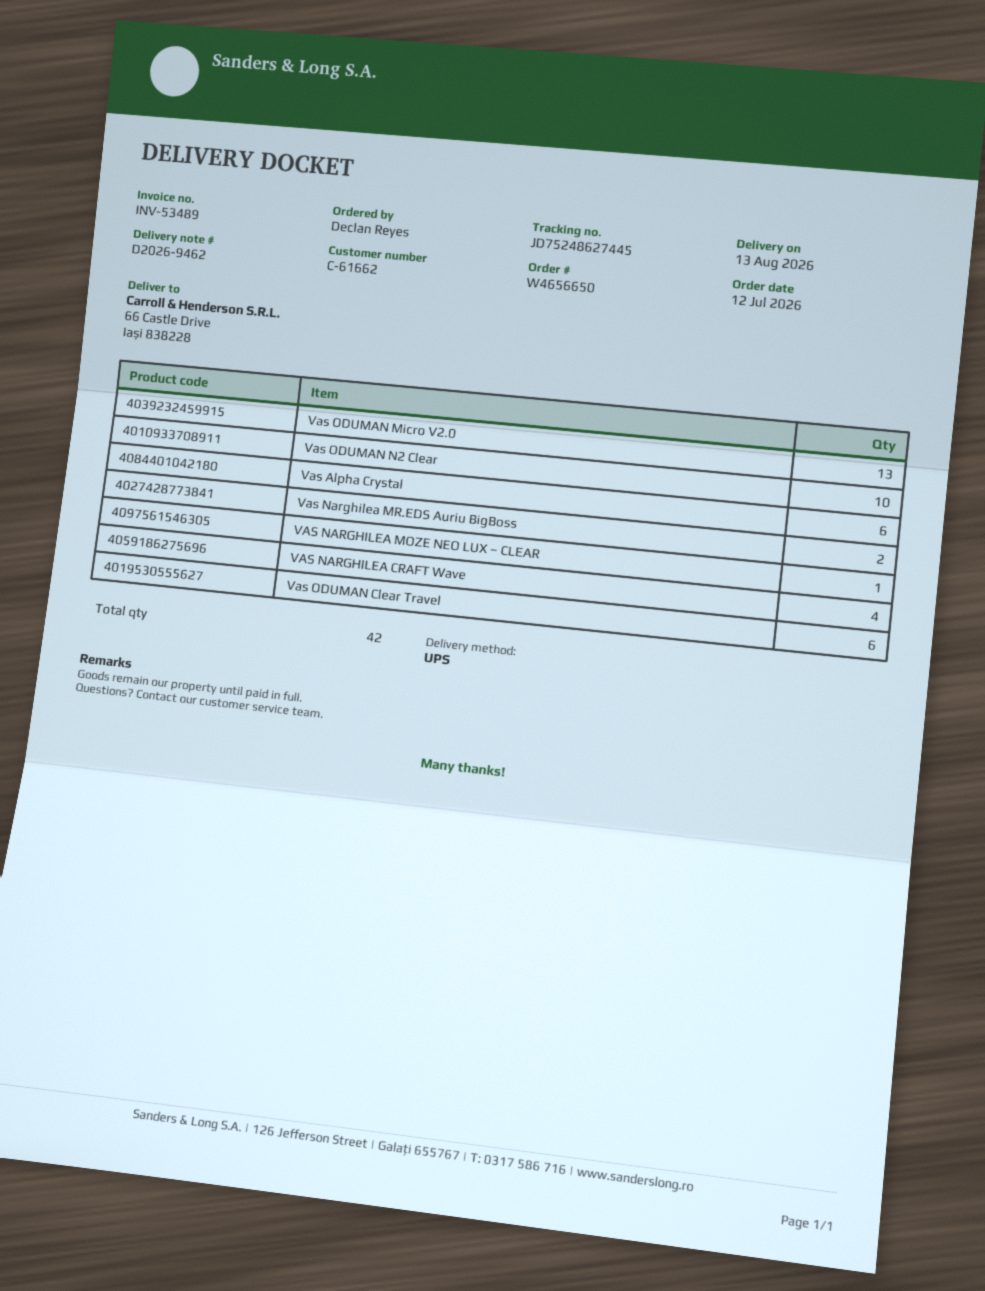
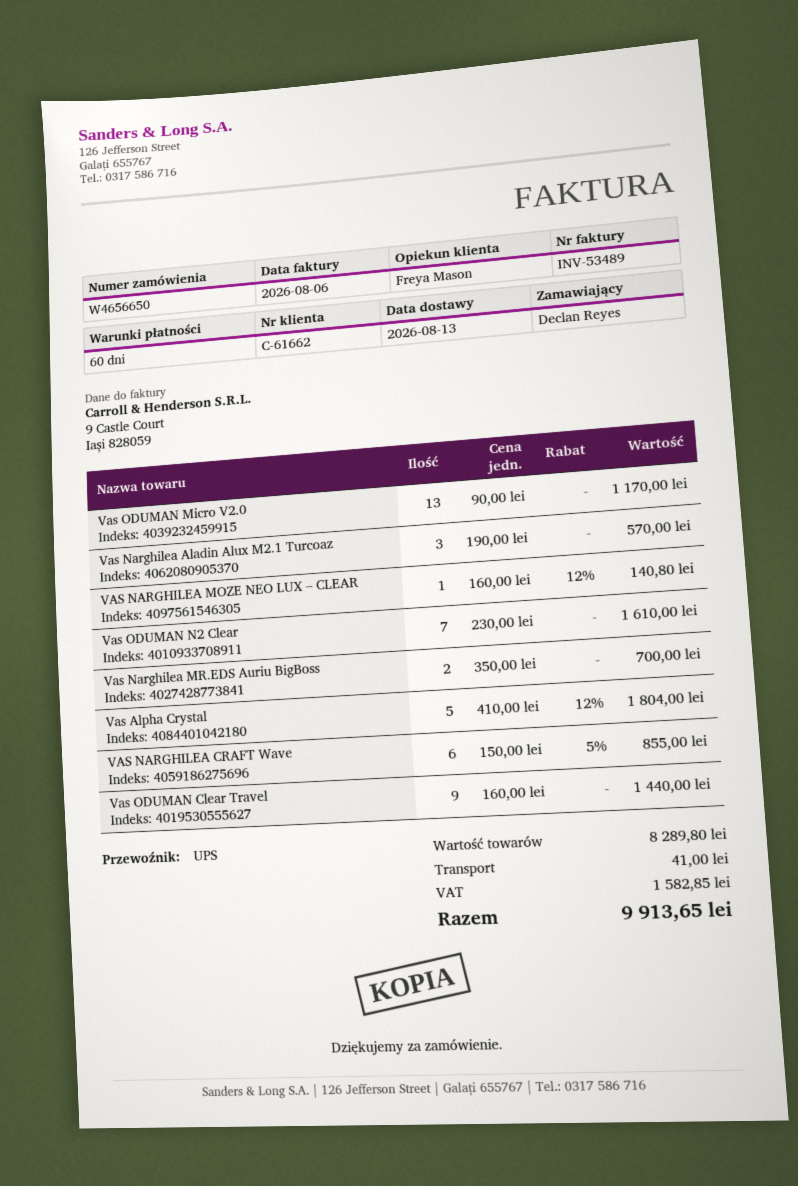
Vas ODUMAN N2 Clear: 10 -> 7
Vas Alpha Crystal: 6 -> 5
VAS NARGHILEA CRAFT Wave: 4 -> 6
Vas ODUMAN Clear Travel: 6 -> 9
Vas Narghilea Aladin Alux M2.1 Turcoaz: none -> 3

